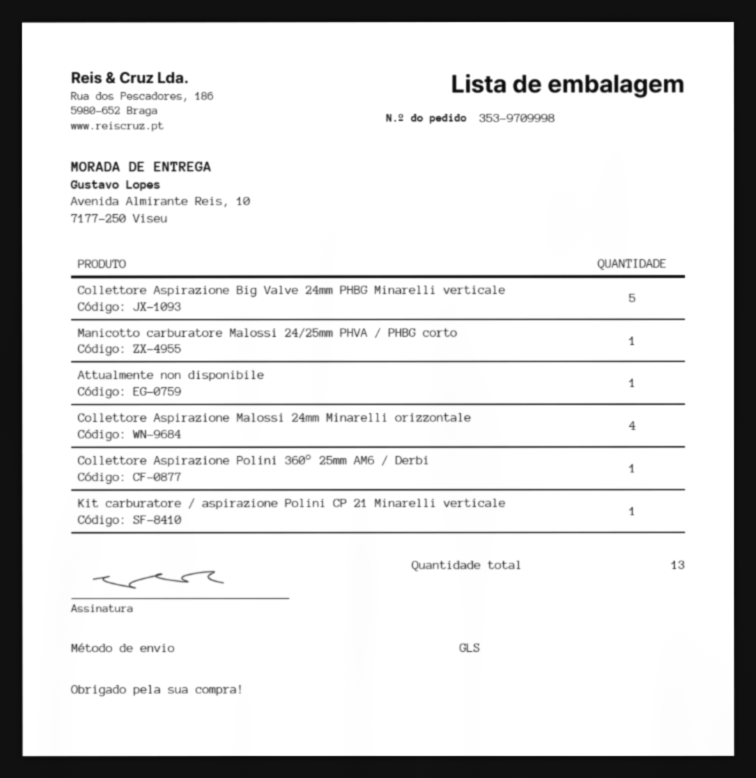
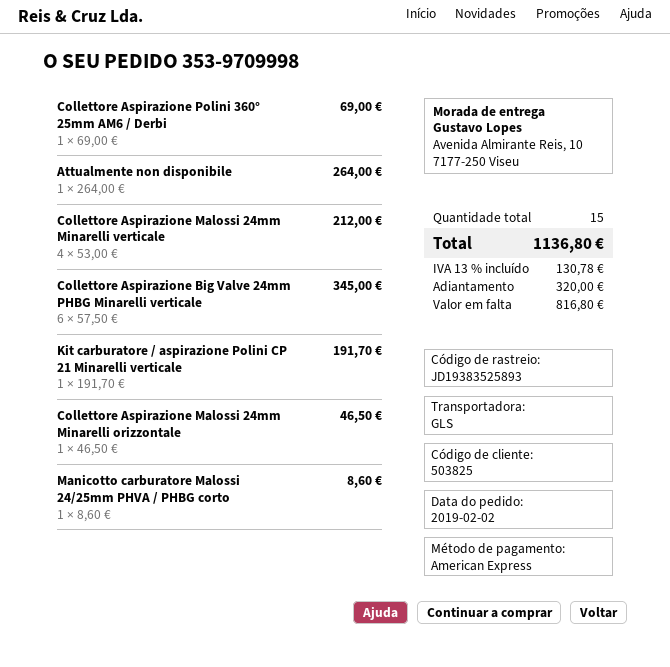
Collettore Aspirazione Big Valve 24mm PHBG Minarelli verticale: 5 -> 6
Collettore Aspirazione Malossi 24mm Minarelli orizzontale: 4 -> 1
Collettore Aspirazione Malossi 24mm Minarelli verticale: none -> 4
total quantity: 13 -> 15

